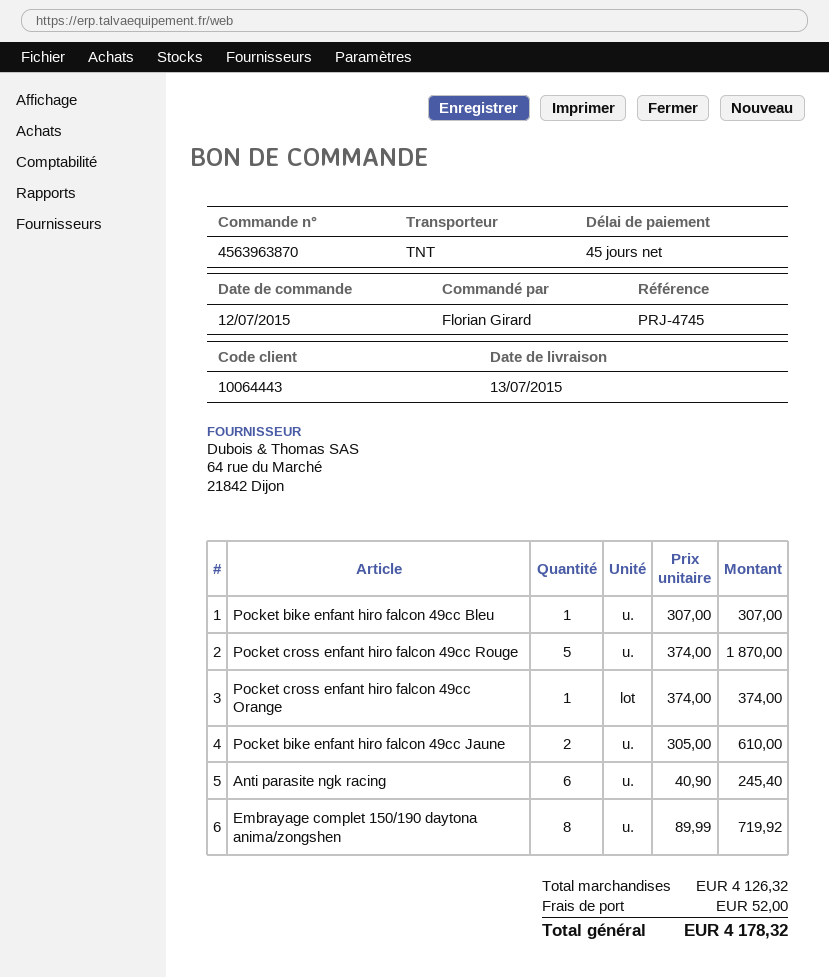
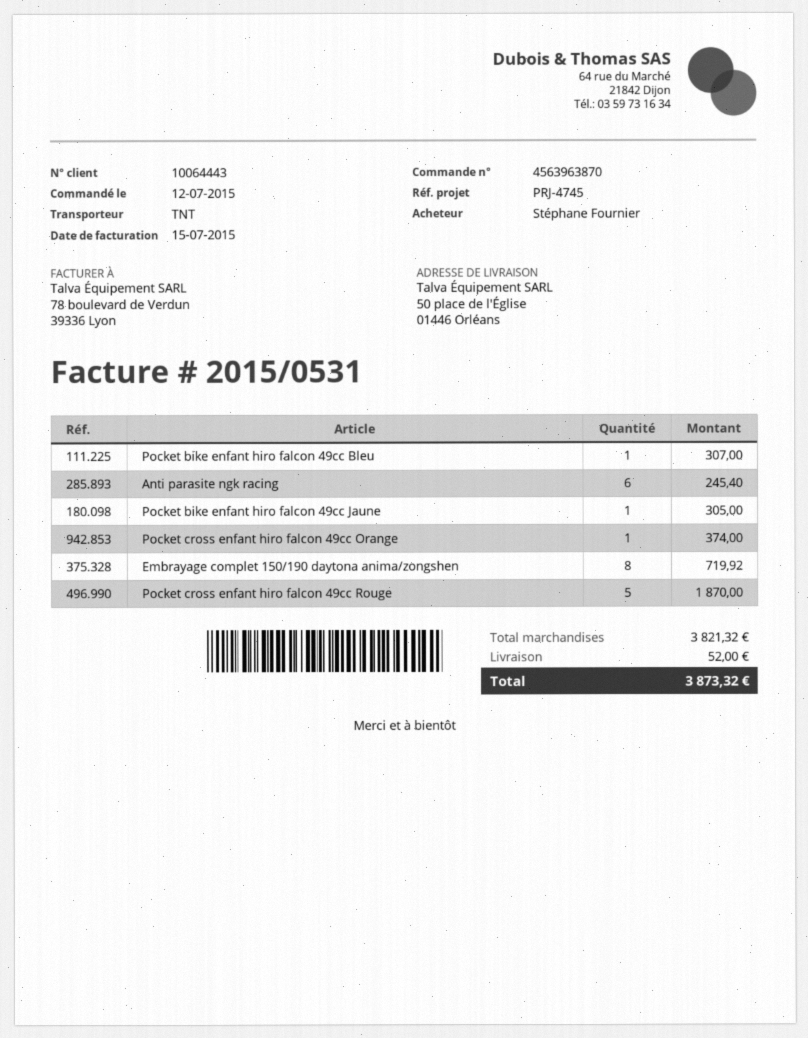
ordered by: Florian Girard -> Stéphane Fournier
Pocket bike enfant hiro falcon 49cc Jaune: 2 for 610.00 -> 1 for 305.00
subtotal: 4126.32 -> 3821.32
total: 4178.32 -> 3873.32

